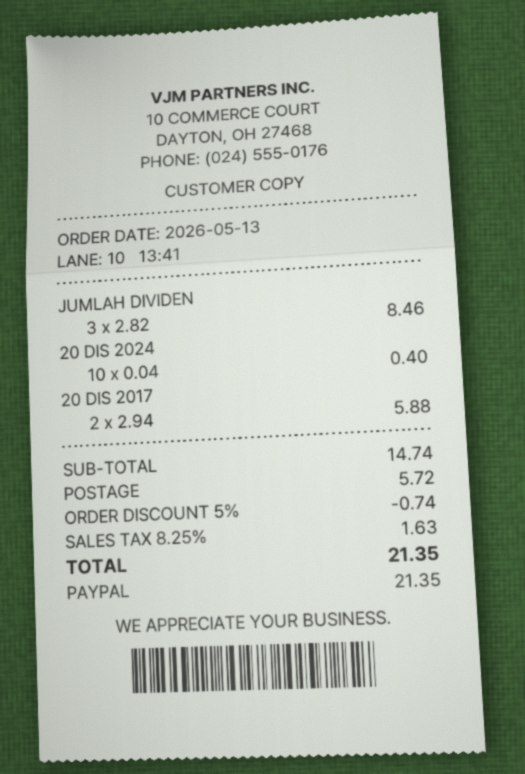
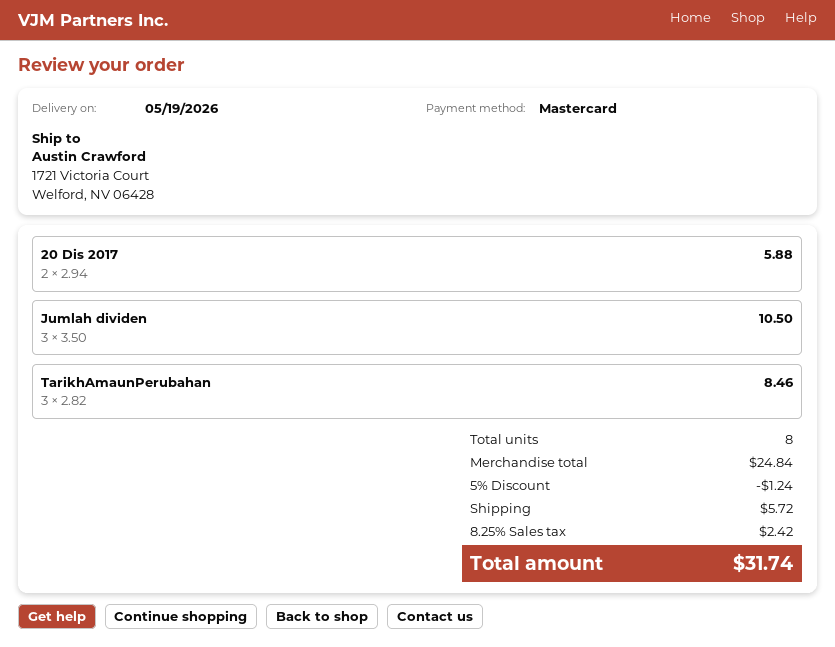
payment method: PayPal -> Mastercard
JUMLAH DIVIDEN: 3 x 2.82 = 8.46 -> 3 x 3.50 = 10.50
20 DIS 2024: 10 x 0.04 = 0.40 -> none
TarikhAmaunPerubahan: none -> 3 x 2.82 = 8.46
subtotal: 14.74 -> 24.84
discount: 5% = 0.74 -> 5% = 1.24
tax: 8.25% = 1.63 -> 8.25% = 2.42
total: 21.35 -> 31.74

